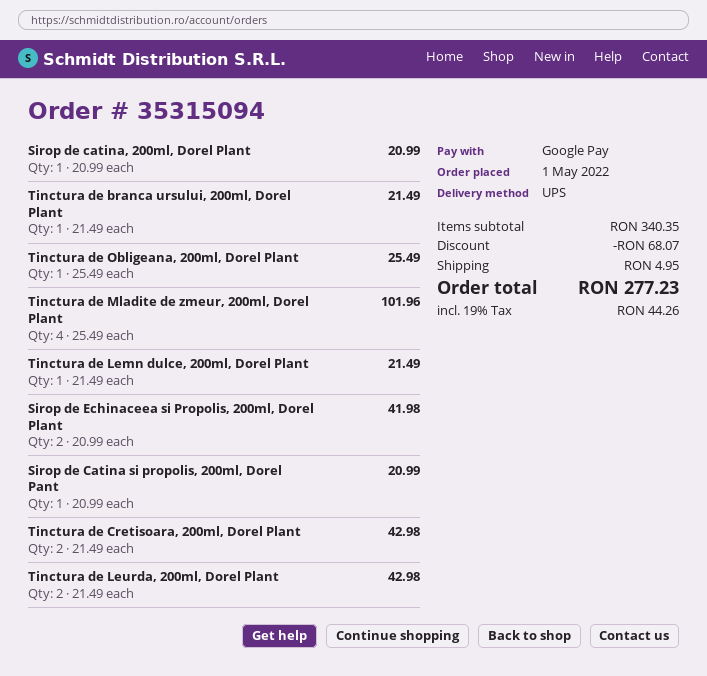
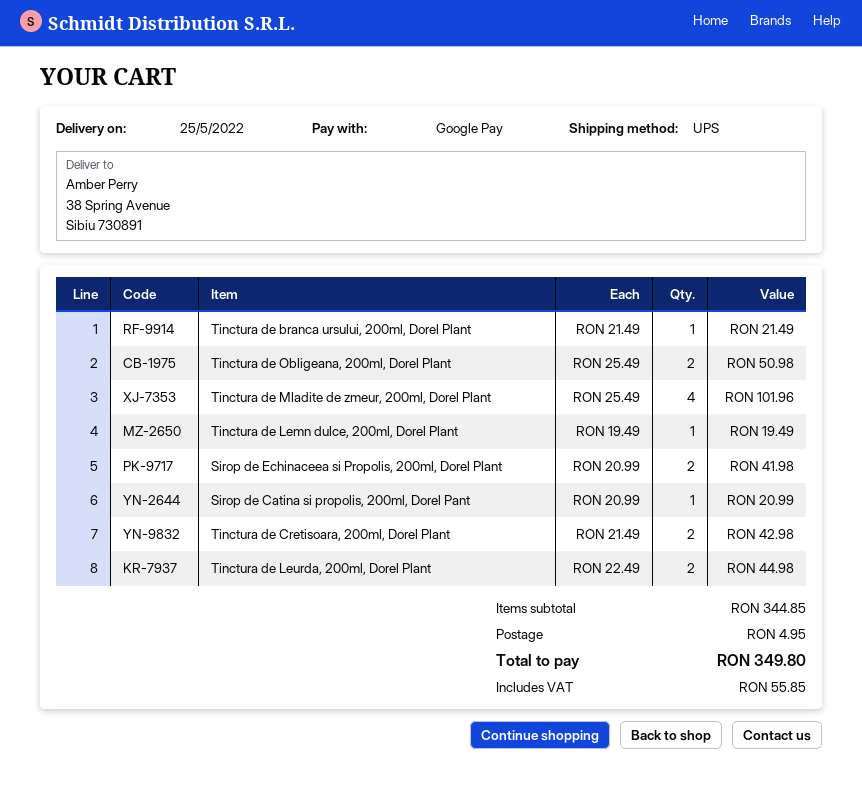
Sirop de catina, 200ml, Dorel Plant: 1 x 20.99 = 20.99 -> none
Tinctura de Obligeana, 200ml, Dorel Plant: 1 x 25.49 = 25.49 -> 2 x 25.49 = 50.98
Tinctura de Lemn dulce, 200ml, Dorel Plant: 1 x 21.49 = 21.49 -> 1 x 19.49 = 19.49
Tinctura de Leurda, 200ml, Dorel Plant: 2 x 21.49 = 42.98 -> 2 x 22.49 = 44.98
subtotal: 340.35 -> 344.85
discount: 68.07 -> none
tax: 44.26 -> 55.85
total: 277.23 -> 349.80

